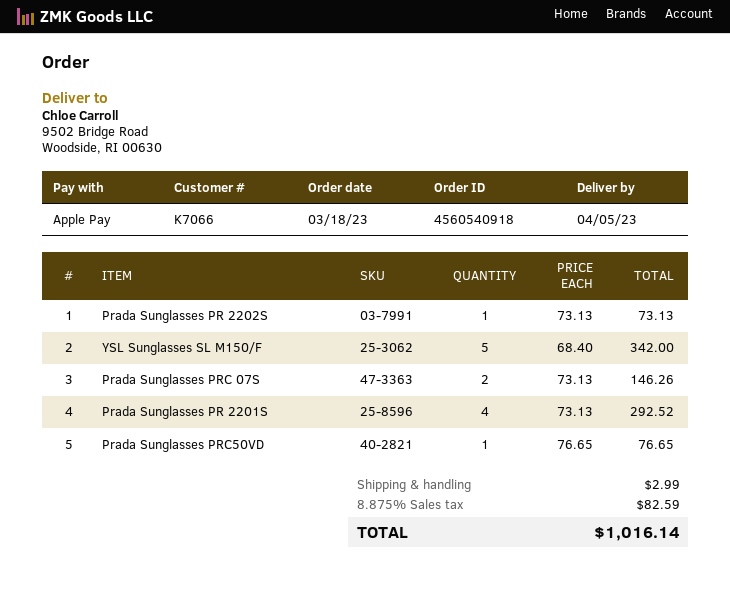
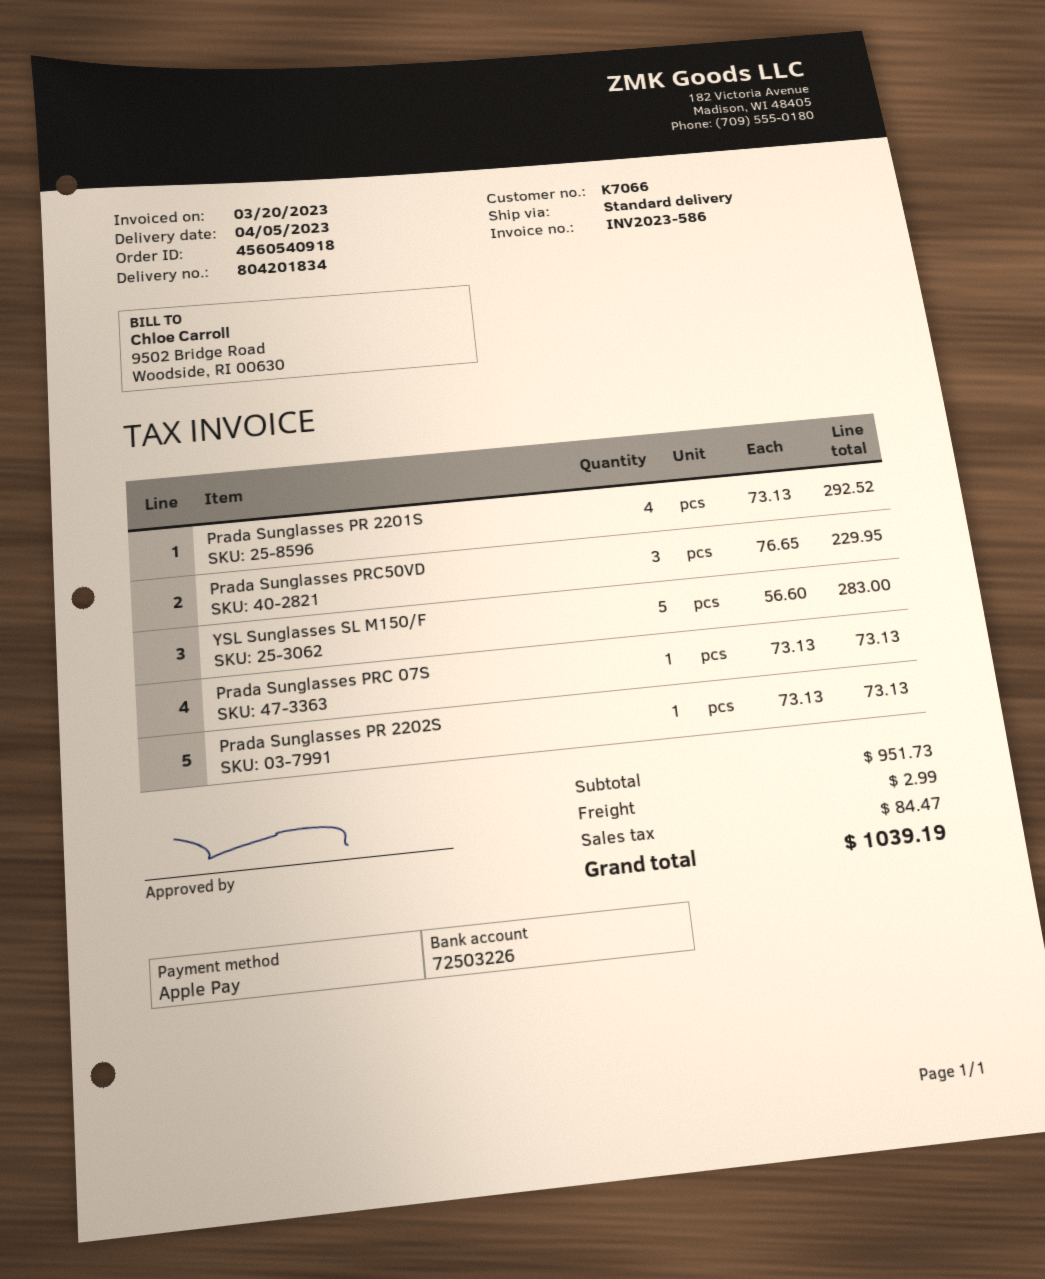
YSL Sunglasses SL M150/F: 5 x 68.40 = 342.00 -> 5 x 56.60 = 283.00
Prada Sunglasses PRC 07S: 2 x 73.13 = 146.26 -> 1 x 73.13 = 73.13
Prada Sunglasses PRC50VD: 1 x 76.65 = 76.65 -> 3 x 76.65 = 229.95
tax: 82.59 -> 84.47
total: 1016.14 -> 1039.19

